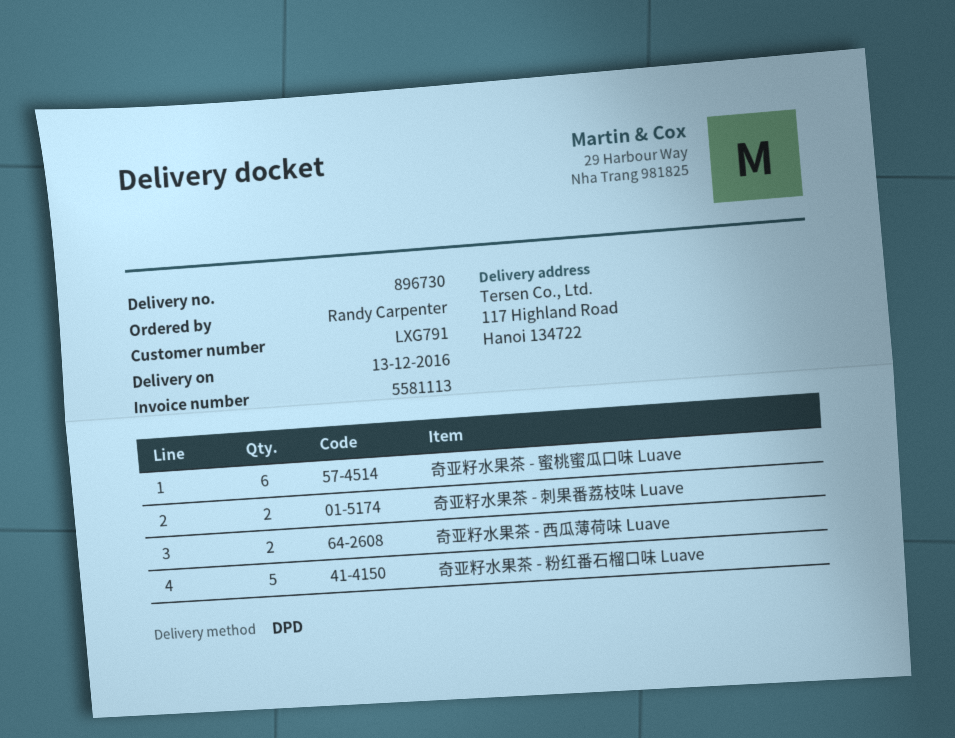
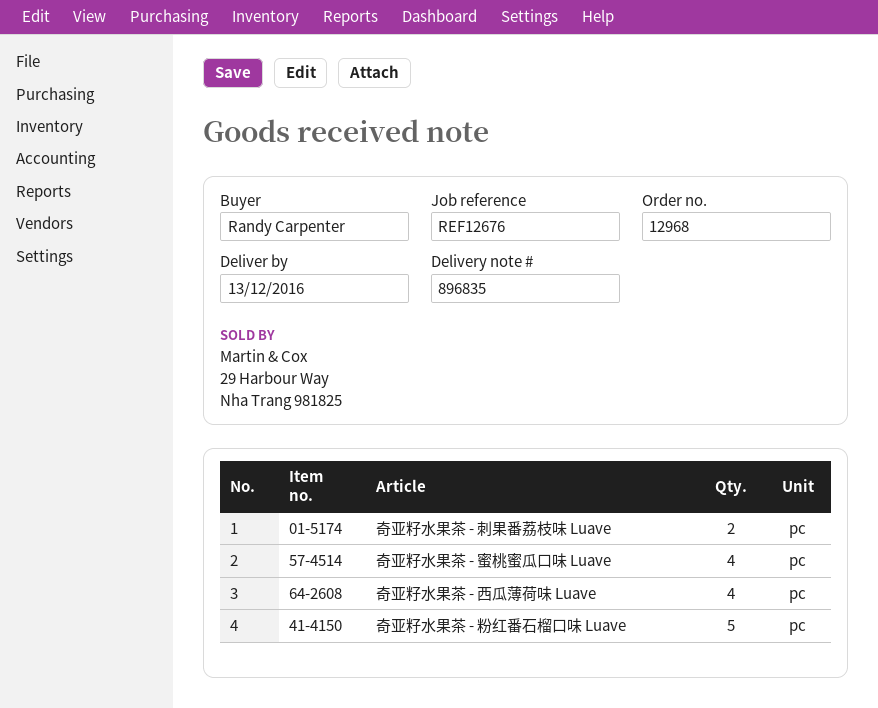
delivery note number: 896730 -> 896835
奇亚籽水果茶 - 蜜桃蜜瓜口味 Luave: 6 -> 4
奇亚籽水果茶 - 西瓜薄荷味 Luave: 2 -> 4

